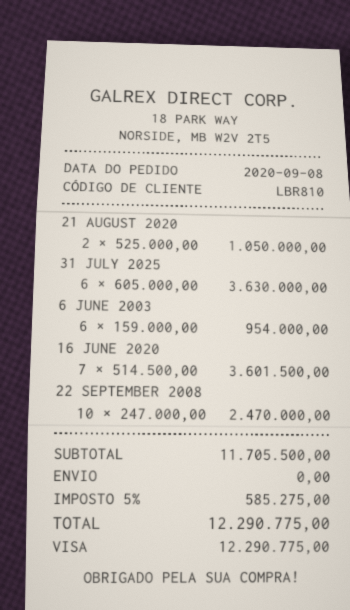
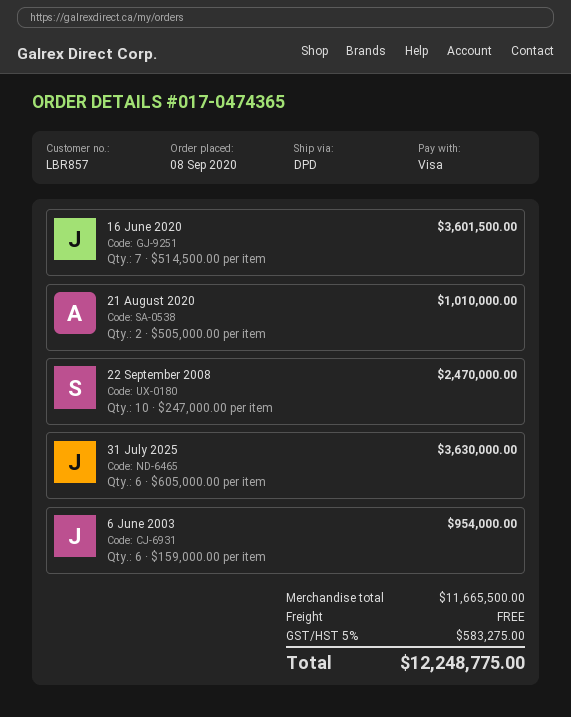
customer number: LBR810 -> LBR857
21 AUGUST 2020: 2 x 525000.00 = 1050000.00 -> 2 x 505000.00 = 1010000.00
subtotal: 11705500.00 -> 11665500.00
tax: 5% = 585275.00 -> 5% = 583275.00
total: 12290775.00 -> 12248775.00

